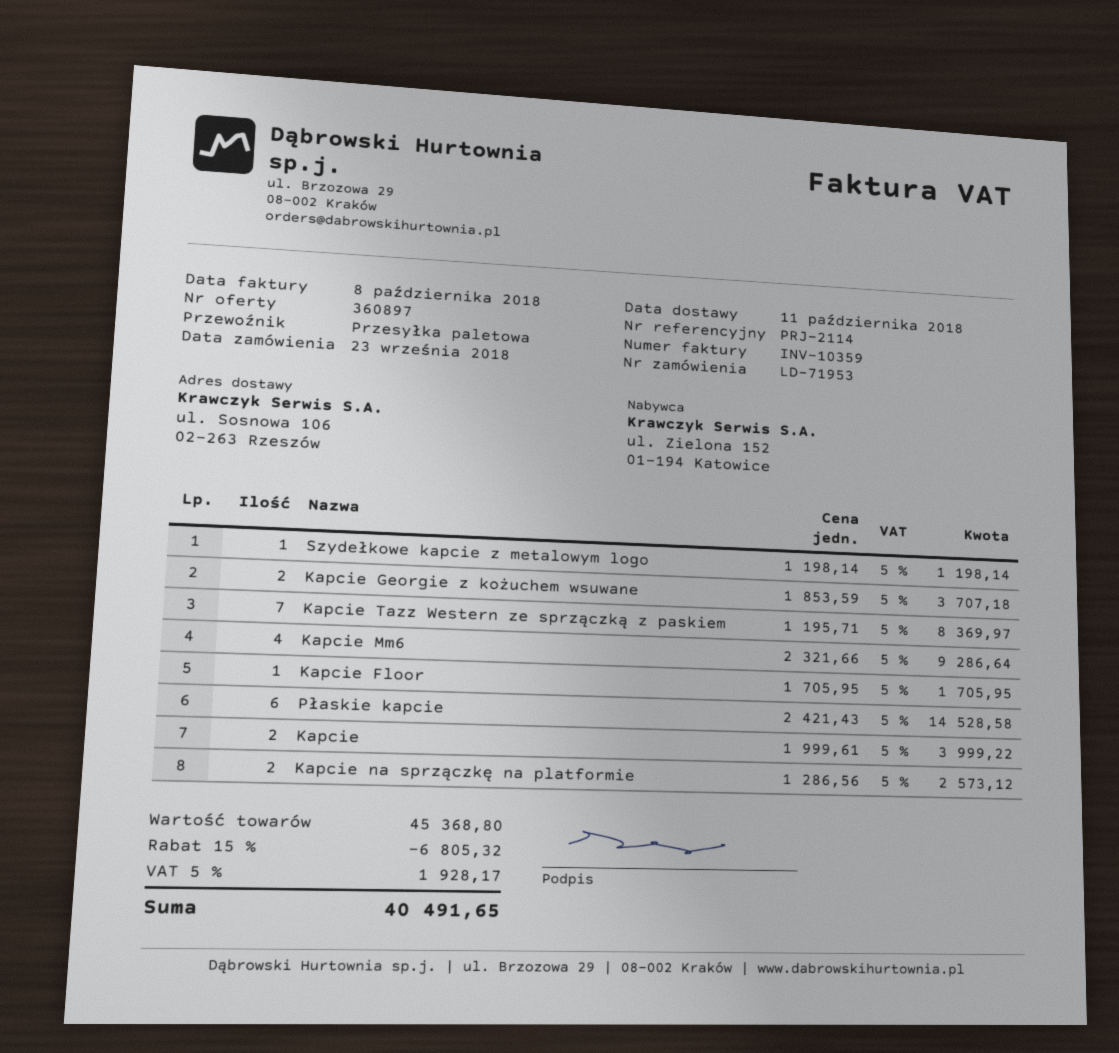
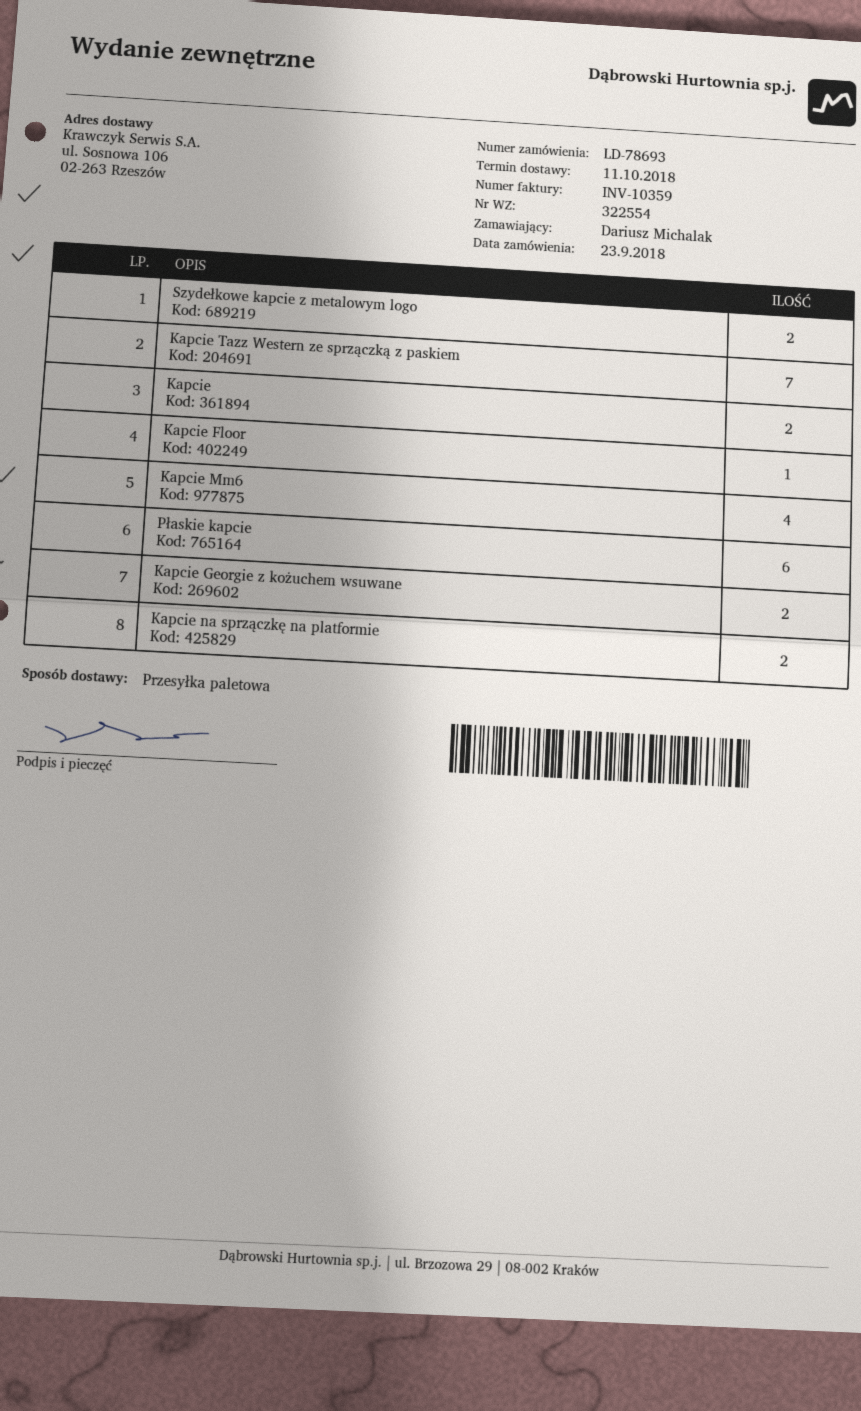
order number: LD-71953 -> LD-78693
Szydełkowe kapcie z metalowym logo: 1 -> 2

